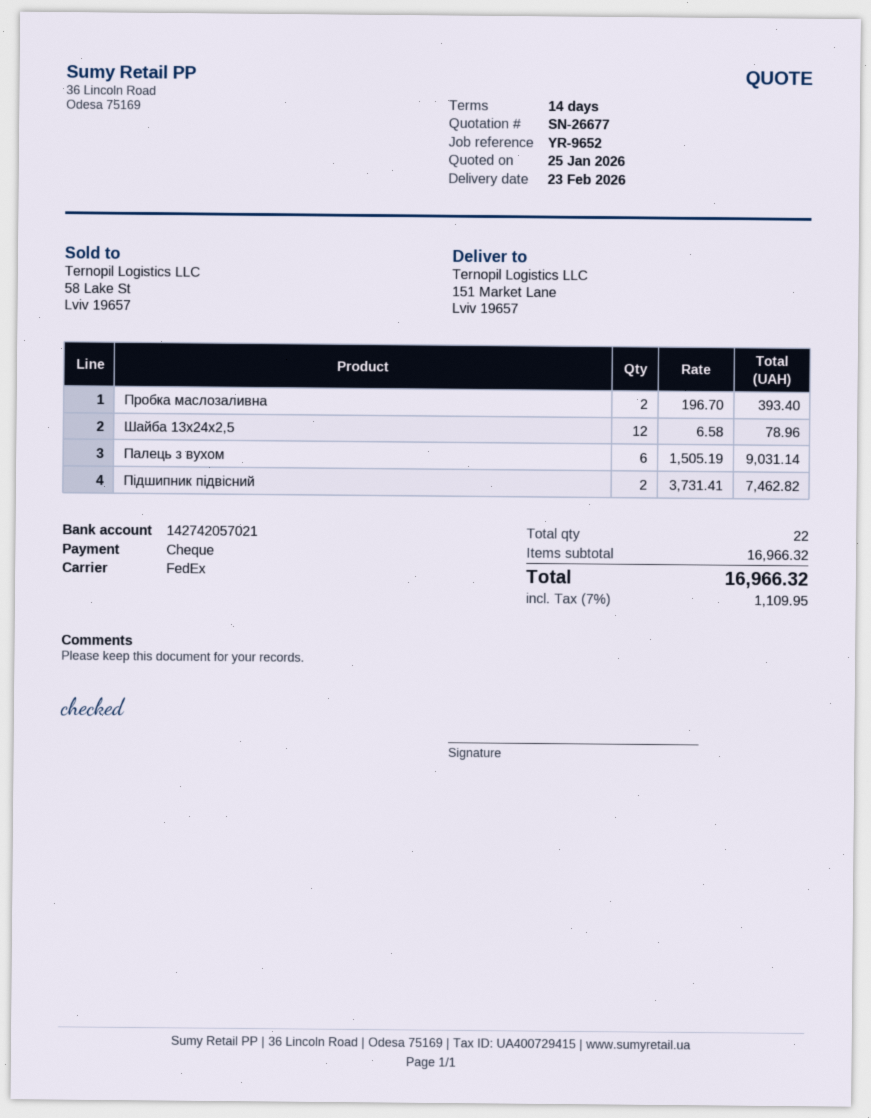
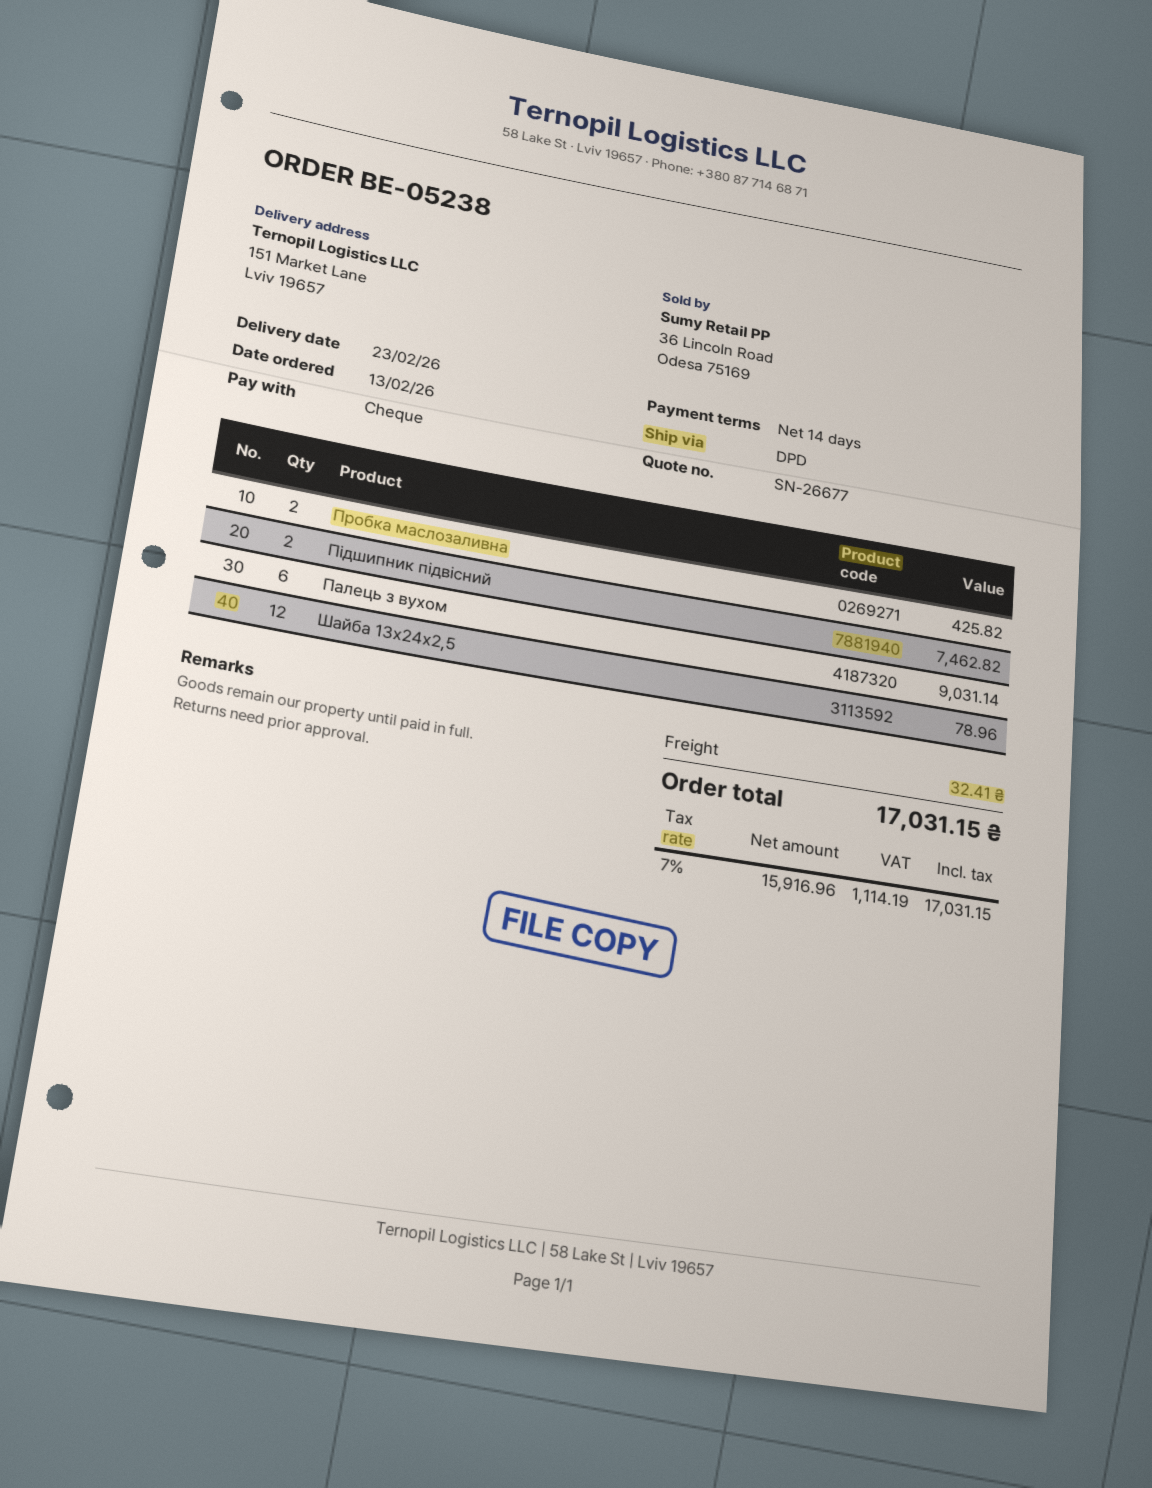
shipping method: FedEx -> DPD
Пробка маслозаливна: 2 for 393.40 -> 2 for 425.82
shipping: none -> 32.41
tax: 7% = 1109.95 -> 7% = 1114.19
total: 16966.32 -> 17031.15

